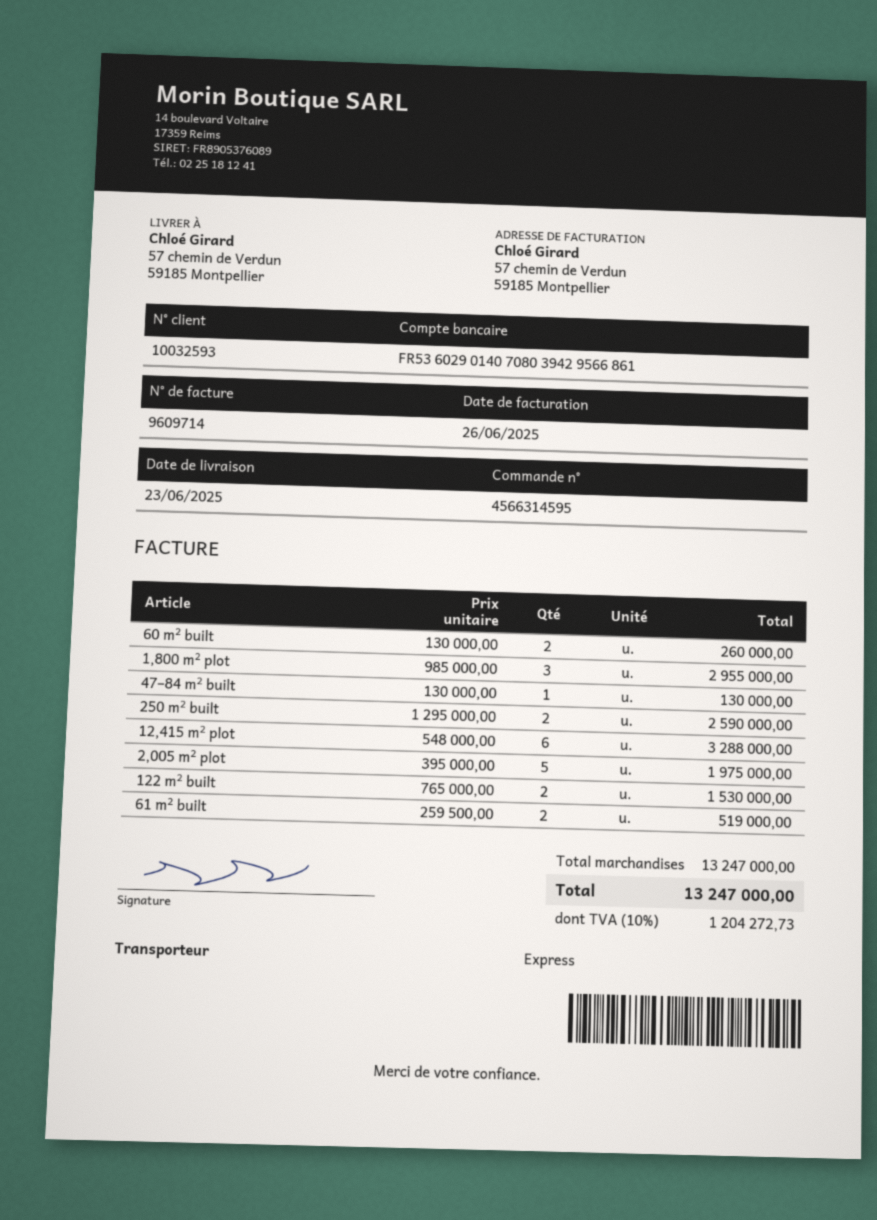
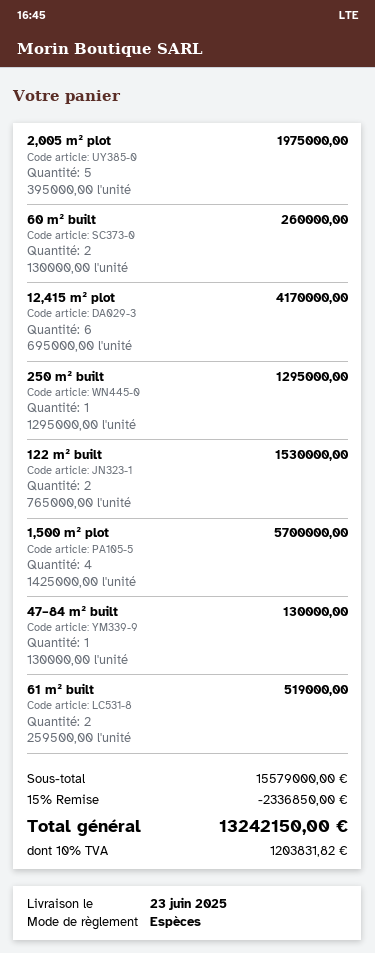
1,800 m² plot: 3 x 985000.00 = 2955000.00 -> none
250 m² built: 2 x 1295000.00 = 2590000.00 -> 1 x 1295000.00 = 1295000.00
12,415 m² plot: 6 x 548000.00 = 3288000.00 -> 6 x 695000.00 = 4170000.00
1,500 m² plot: none -> 4 x 1425000.00 = 5700000.00
subtotal: 13247000.00 -> 15579000.00
discount: none -> 15% = 2336850.00
tax: 10% = 1204272.73 -> 10% = 1203831.82
total: 13247000.00 -> 13242150.00

